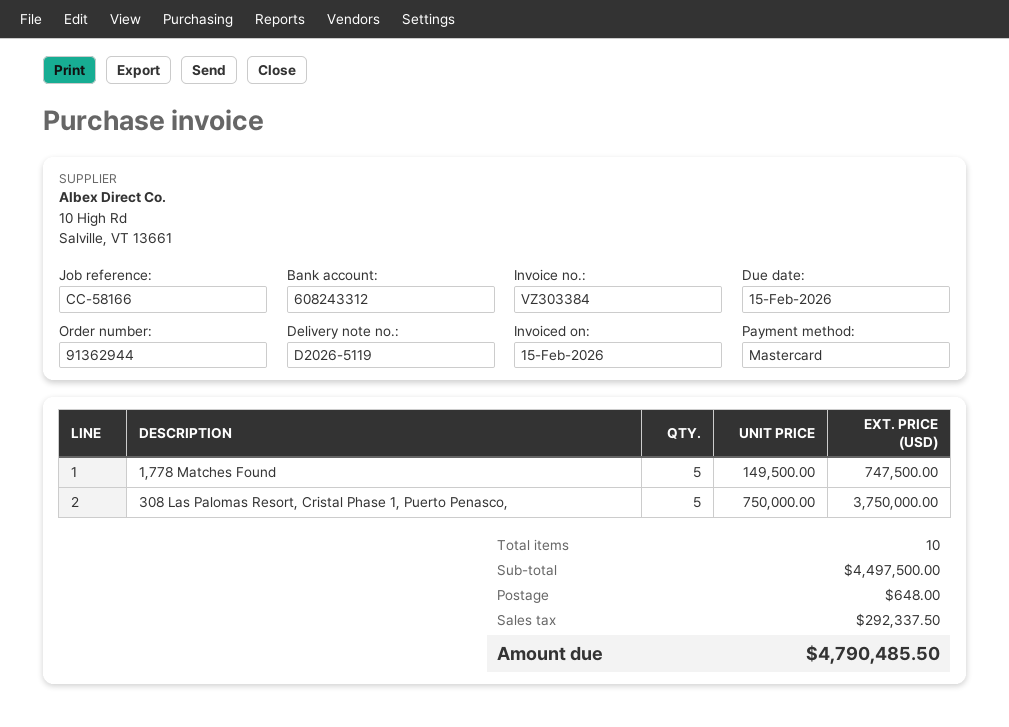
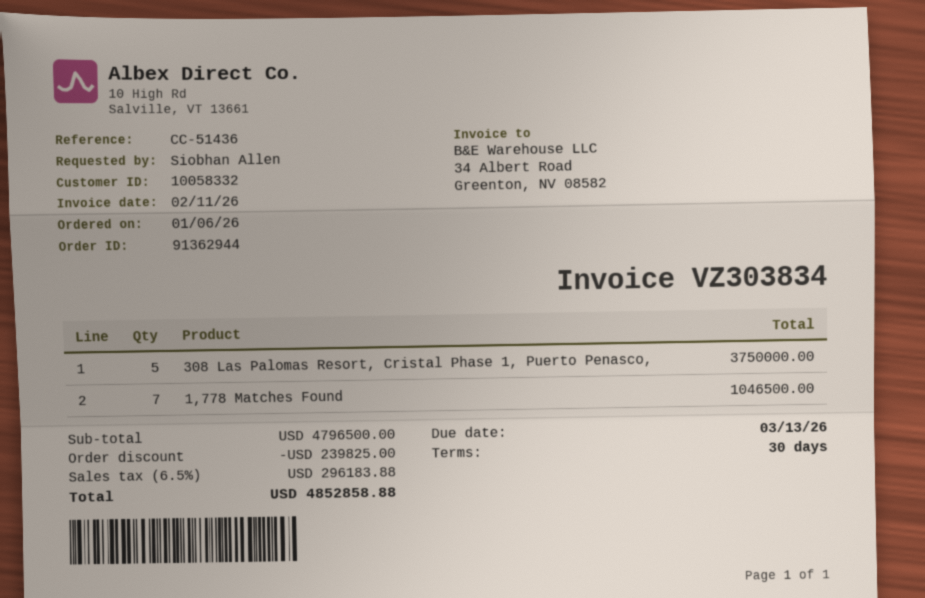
invoice number: VZ303384 -> VZ303834
invoice date: 2026-02-15 -> 2026-02-11
due date: 2026-02-15 -> 2026-03-13
reference: CC-58166 -> CC-51436
1,778 Matches Found: 5 for 747500.00 -> 7 for 1046500.00
subtotal: 4497500.00 -> 4796500.00
discount: none -> 239825.00
shipping: 648.00 -> none
tax: 292337.50 -> 296183.88
total: 4790485.50 -> 4852858.88

